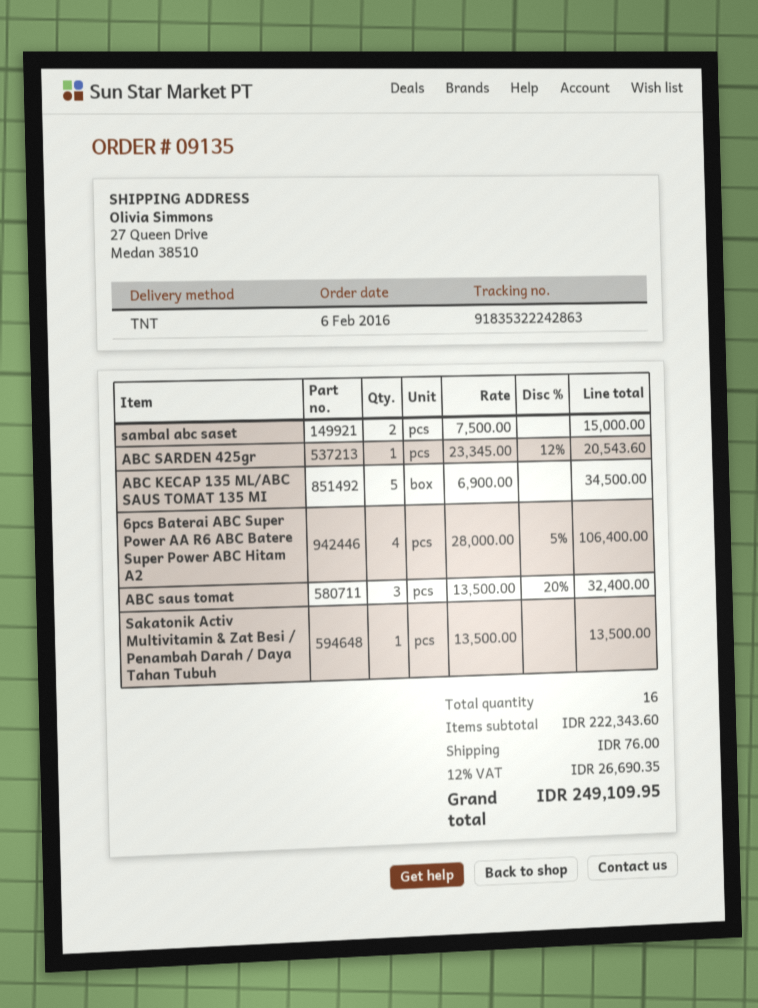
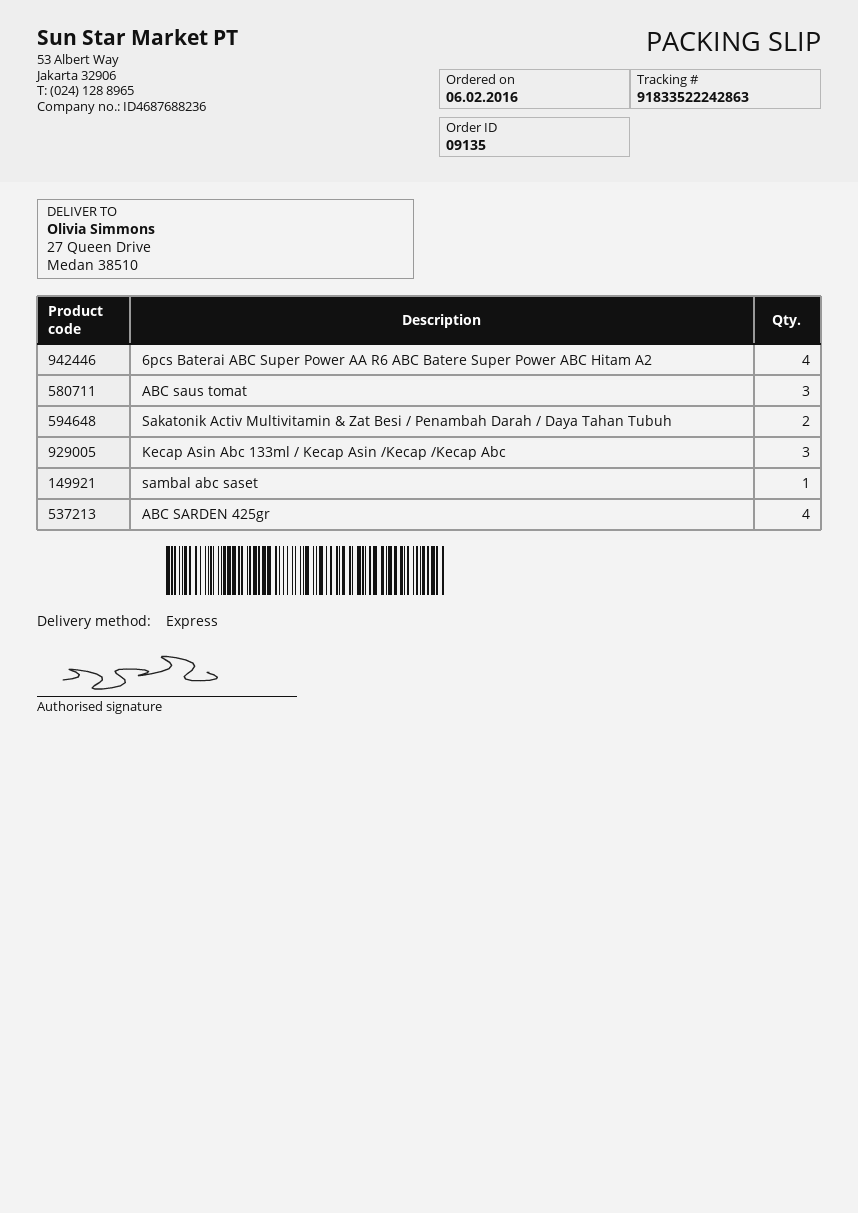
shipping method: TNT -> express
tracking number: 91835322242863 -> 91833522242863
sambal abc saset: 2 -> 1
ABC SARDEN 425gr: 1 -> 4
ABC KECAP 135 ML/ABC SAUS TOMAT 135 MI: 5 -> none
Sakatonik Activ Multivitamin & Zat Besi / Penambah Darah / Daya Tahan Tubuh: 1 -> 2
Kecap Asin Abc 133ml / Kecap Asin /Kecap /Kecap Abc: none -> 3

